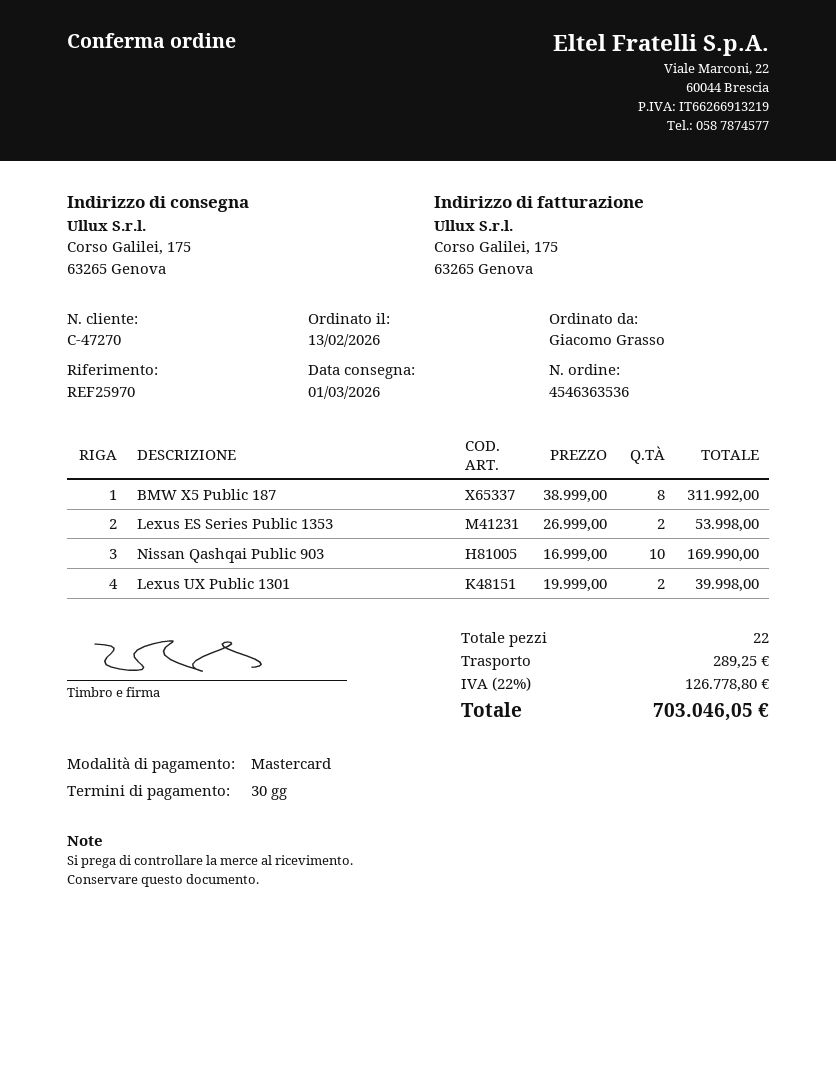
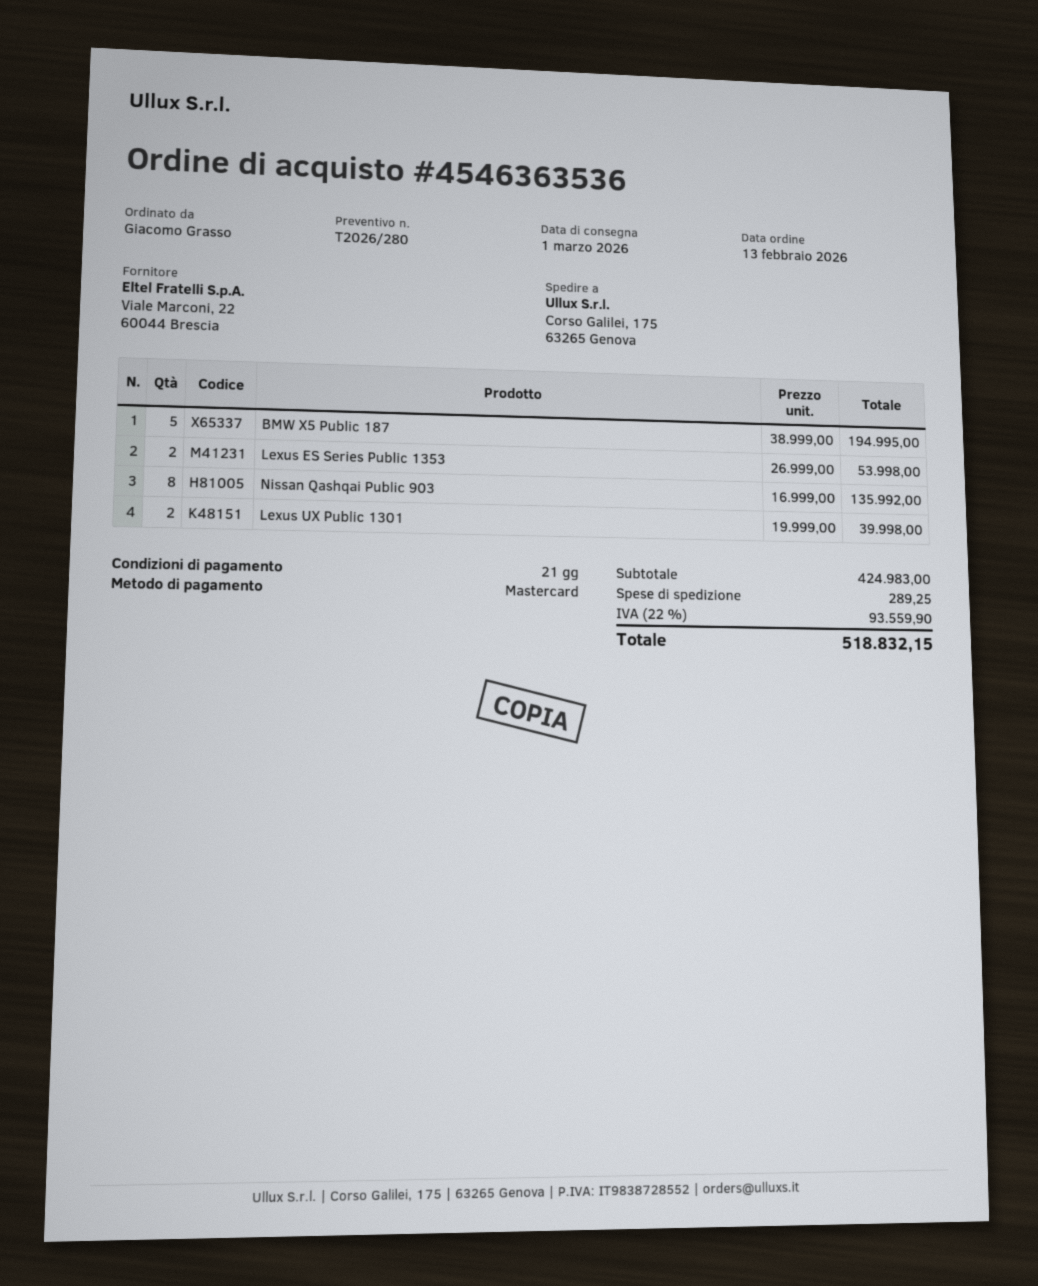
payment terms: 30 days -> 21 days
BMW X5 Public 187: 8 x 38999.00 = 311992.00 -> 5 x 38999.00 = 194995.00
Nissan Qashqai Public 903: 10 x 16999.00 = 169990.00 -> 8 x 16999.00 = 135992.00
tax: 22% = 126778.80 -> 22% = 93559.90
total: 703046.05 -> 518832.15

